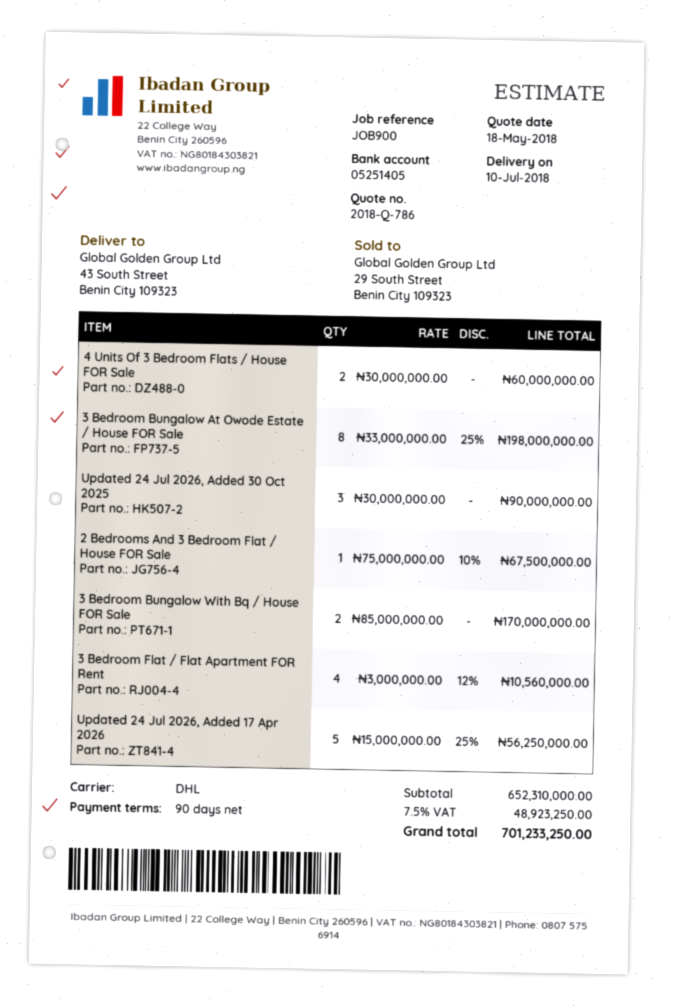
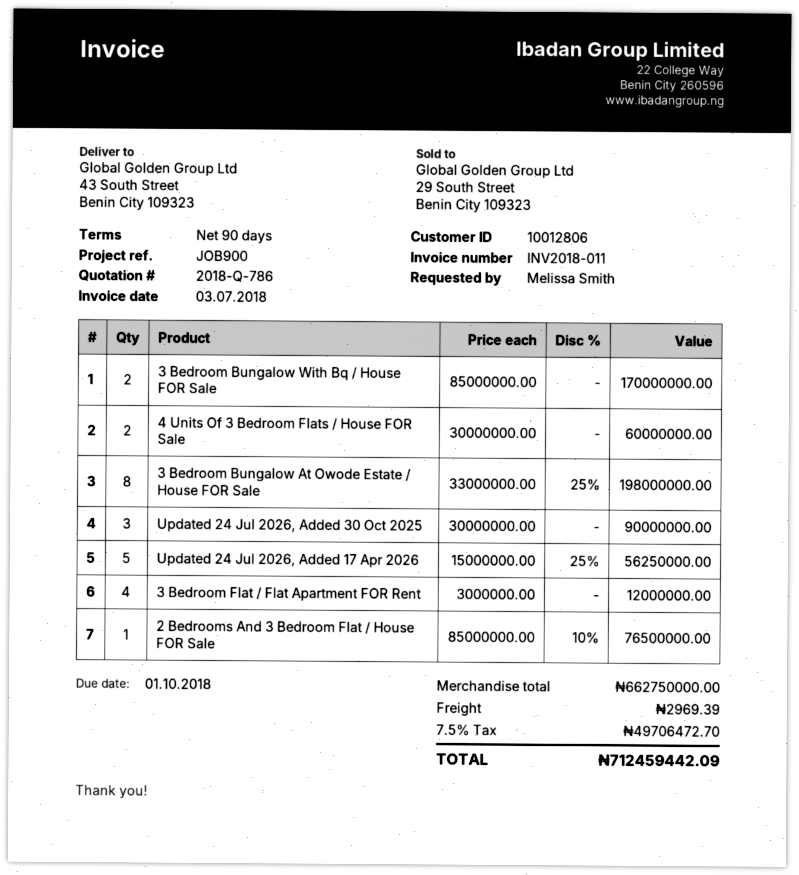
2 Bedrooms And 3 Bedroom Flat / House FOR Sale: 1 x 75000000.00 - 10% = 67500000.00 -> 1 x 85000000.00 - 10% = 76500000.00
3 Bedroom Flat / Flat Apartment FOR Rent: 4 x 3000000.00 - 12% = 10560000.00 -> 4 x 3000000.00 = 12000000.00
subtotal: 652310000.00 -> 662750000.00
shipping: none -> 2969.39
tax: 7.5% = 48923250.00 -> 7.5% = 49706472.70
total: 701233250.00 -> 712459442.09

